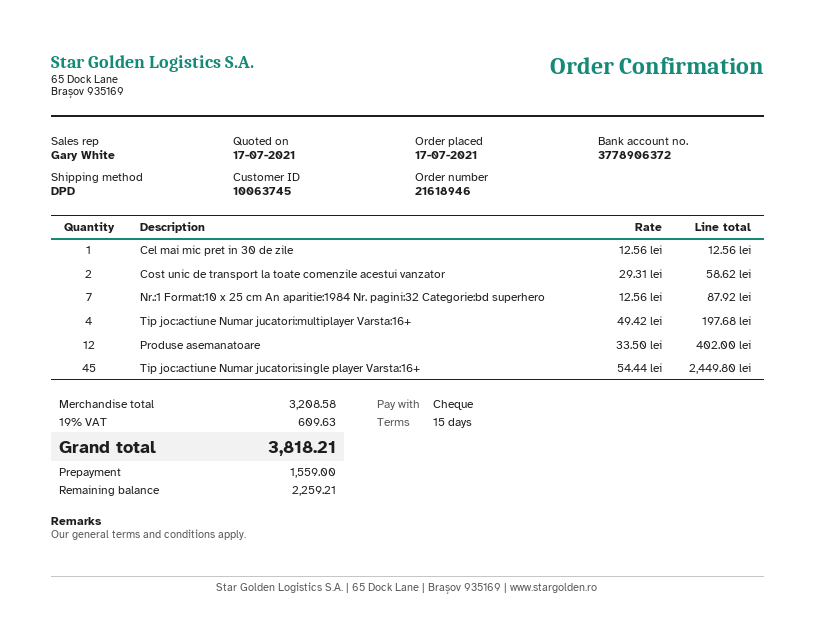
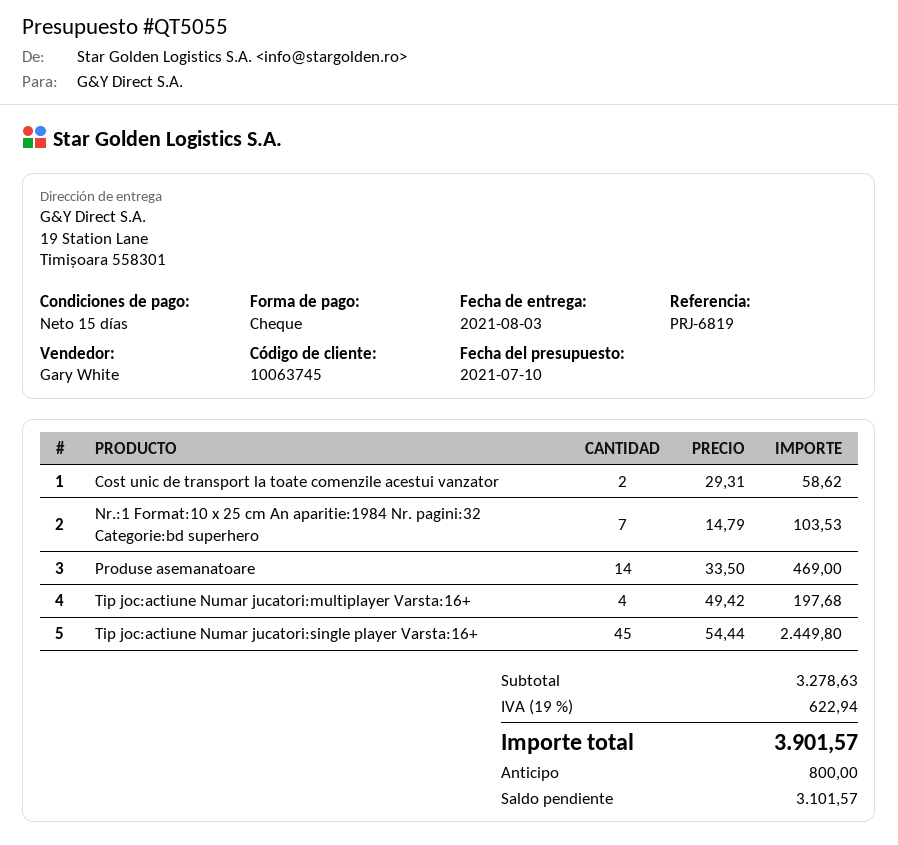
quote date: 2021-07-17 -> 2021-07-10
Cel mai mic pret in 30 de zile: 1 x 12.56 = 12.56 -> none
Nr.:1 Format:10 x 25 cm An aparitie:1984 Nr. pagini:32 Categorie:bd superhero: 7 x 12.56 = 87.92 -> 7 x 14.79 = 103.53
Produse asemanatoare: 12 x 33.50 = 402.00 -> 14 x 33.50 = 469.00
subtotal: 3208.58 -> 3278.63
tax: 19% = 609.63 -> 19% = 622.94
total: 3818.21 -> 3901.57
deposit: 1559.00 -> 800.00
balance: 2259.21 -> 3101.57

